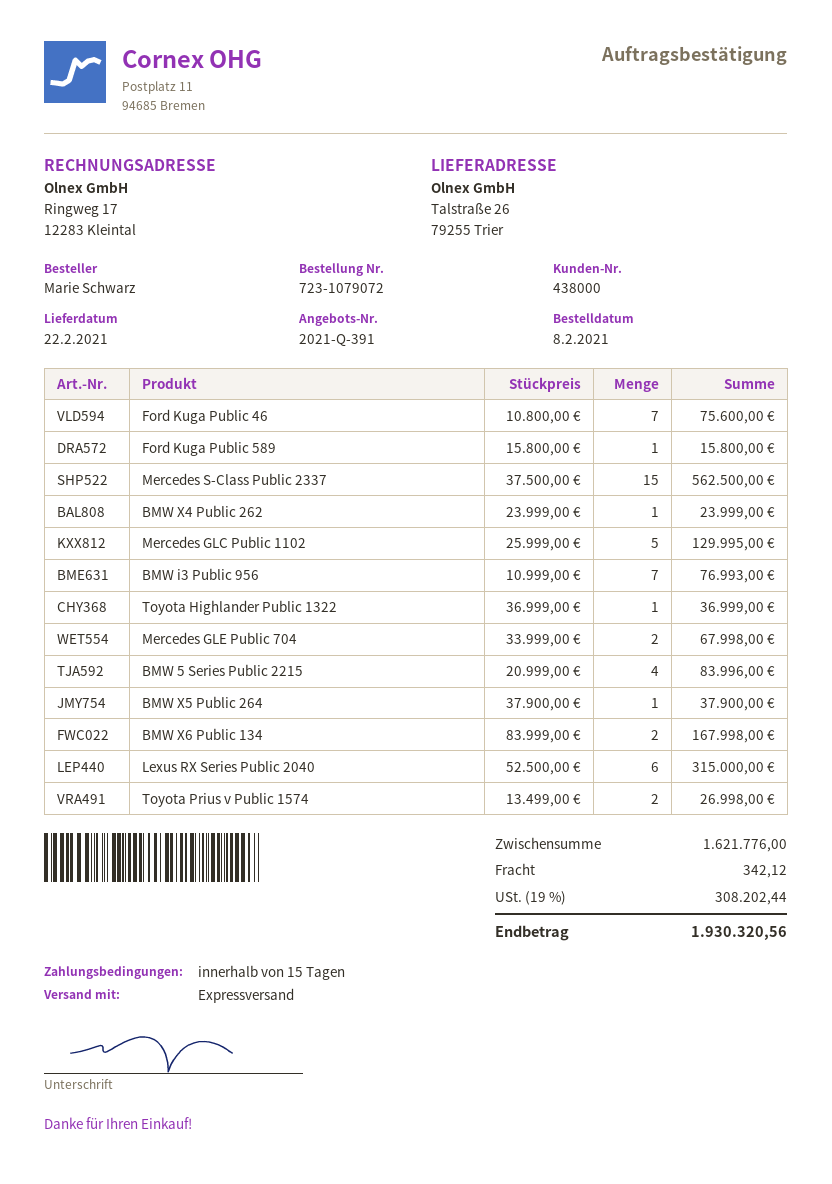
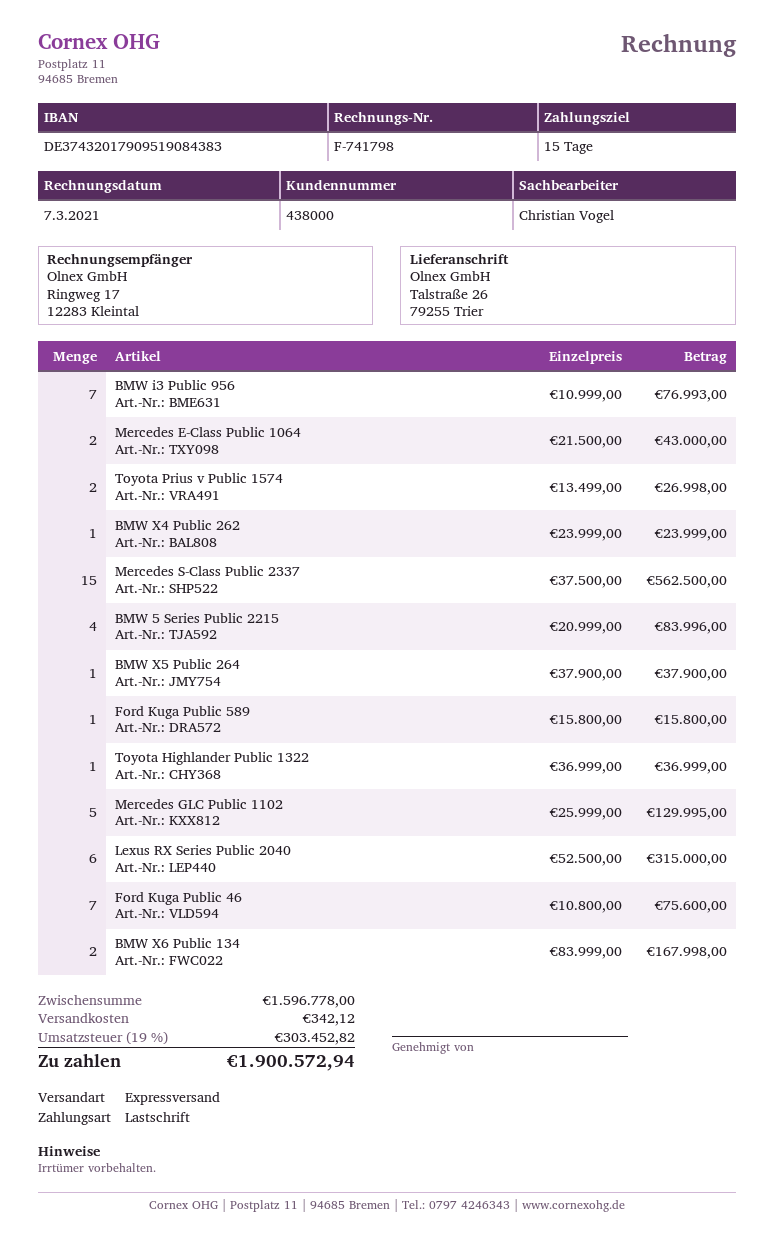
Mercedes GLE Public 704: 2 x 33999.00 = 67998.00 -> none
Mercedes E-Class Public 1064: none -> 2 x 21500.00 = 43000.00
subtotal: 1621776.00 -> 1596778.00
tax: 19% = 308202.44 -> 19% = 303452.82
total: 1930320.56 -> 1900572.94

